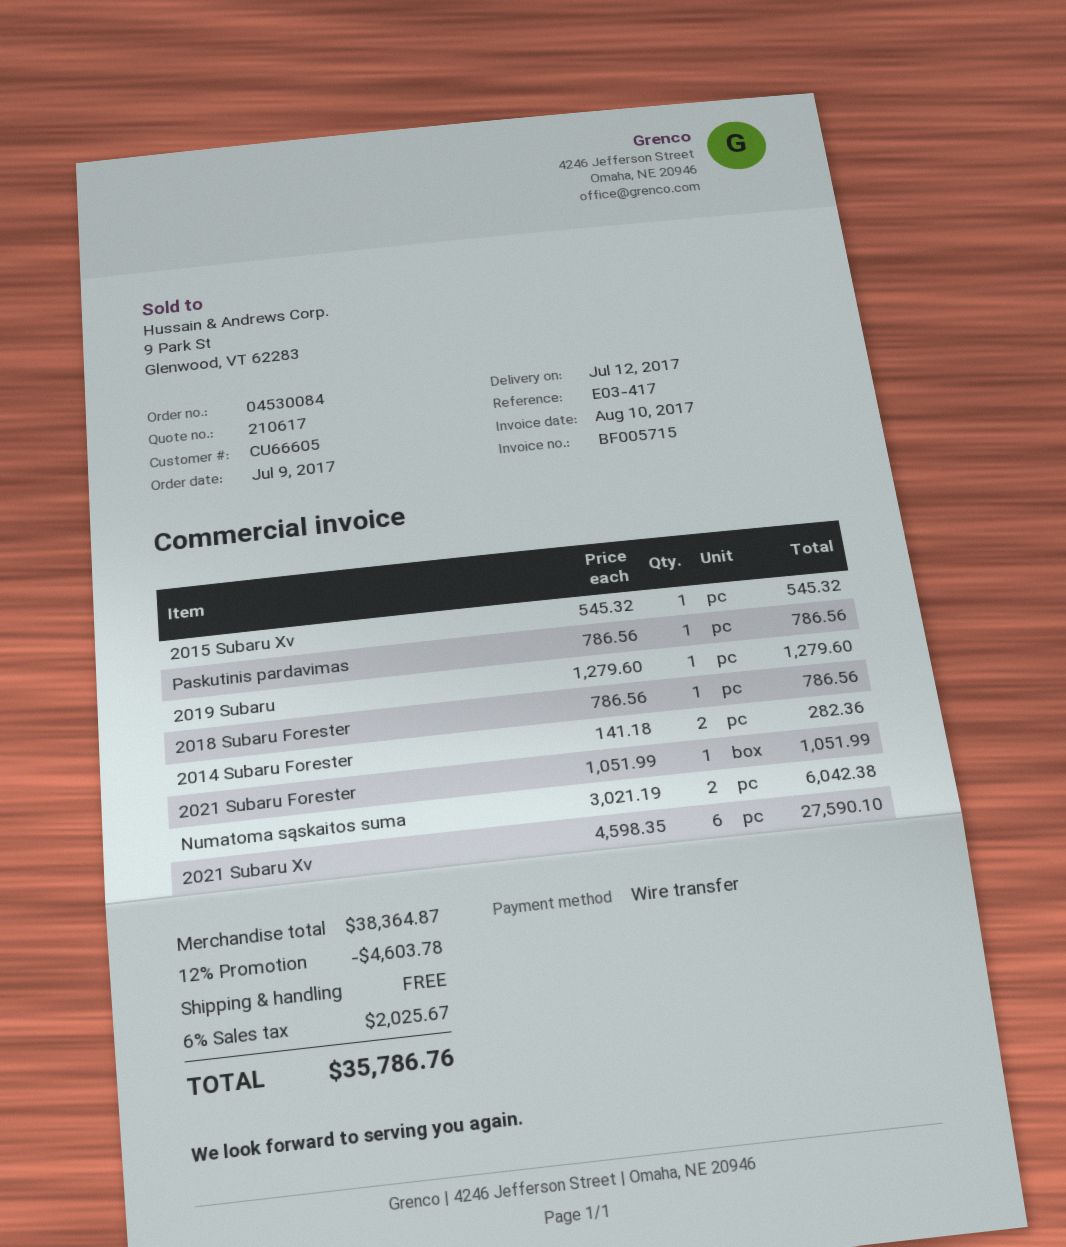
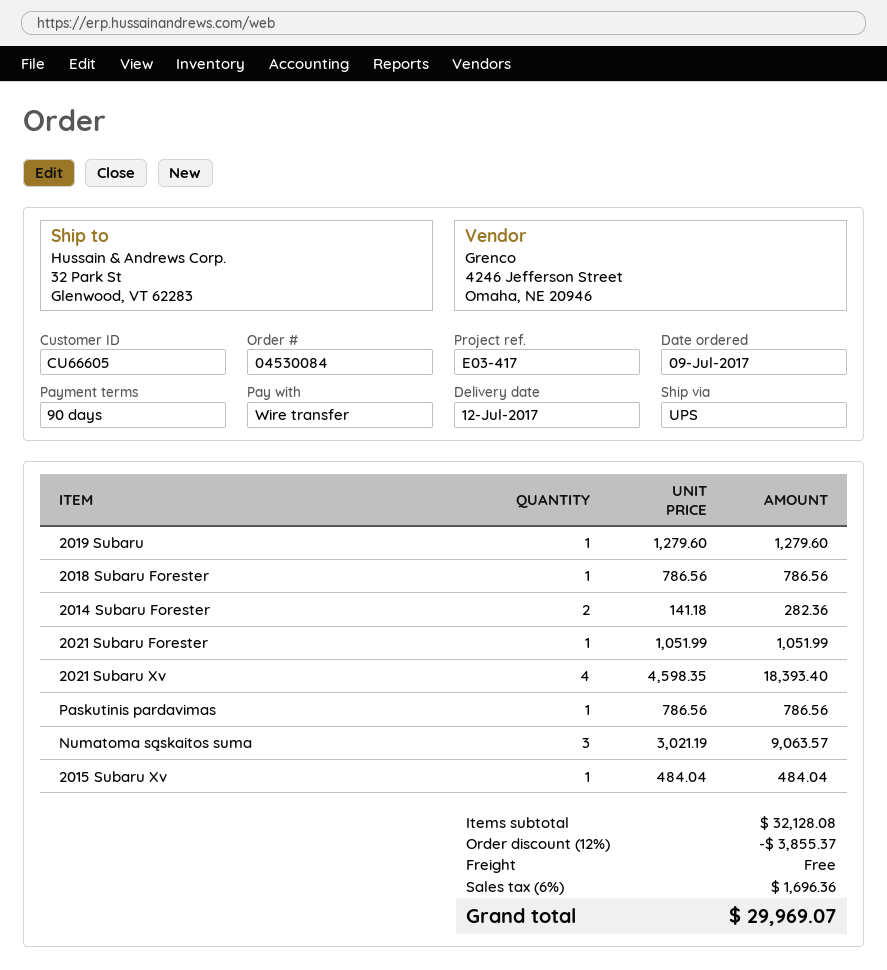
2015 Subaru Xv: 1 x 545.32 = 545.32 -> 1 x 484.04 = 484.04
Numatoma sąskaitos suma: 2 x 3021.19 = 6042.38 -> 3 x 3021.19 = 9063.57
2021 Subaru Xv: 6 x 4598.35 = 27590.10 -> 4 x 4598.35 = 18393.40
subtotal: 38364.87 -> 32128.08
discount: 12% = 4603.78 -> 12% = 3855.37
tax: 6% = 2025.67 -> 6% = 1696.36
total: 35786.76 -> 29969.07

